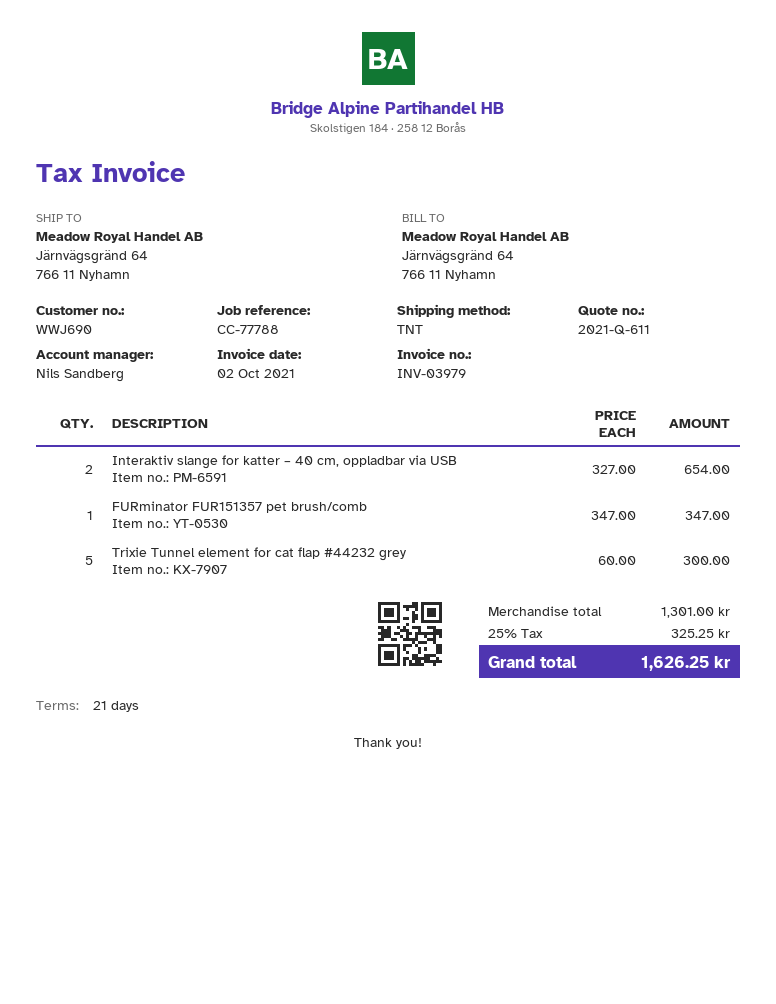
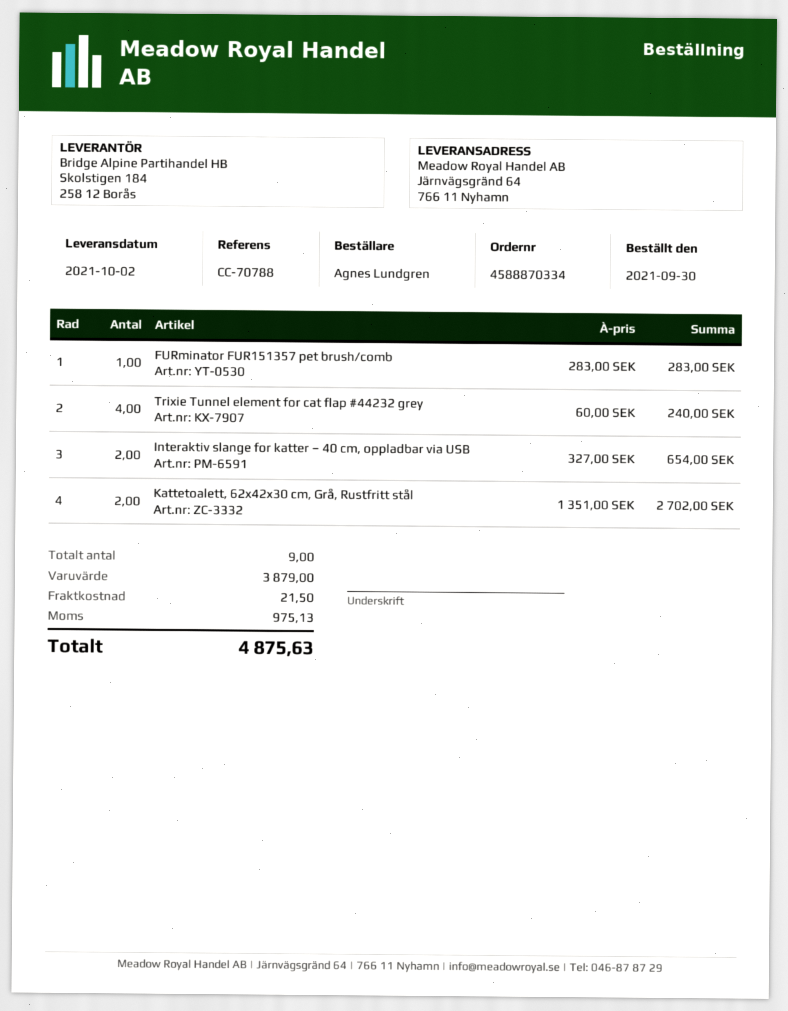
reference: CC-77788 -> CC-70788
FURminator FUR151357 pet brush/comb: 1 x 347.00 = 347.00 -> 1 x 283.00 = 283.00
Trixie Tunnel element for cat flap #44232 grey: 5 x 60.00 = 300.00 -> 4 x 60.00 = 240.00
Kattetoalett, 62x42x30 cm, Grå, Rustfritt stål: none -> 2 x 1351.00 = 2702.00
subtotal: 1301.00 -> 3879.00
shipping: none -> 21.50
tax: 325.25 -> 975.13
total: 1626.25 -> 4875.63

